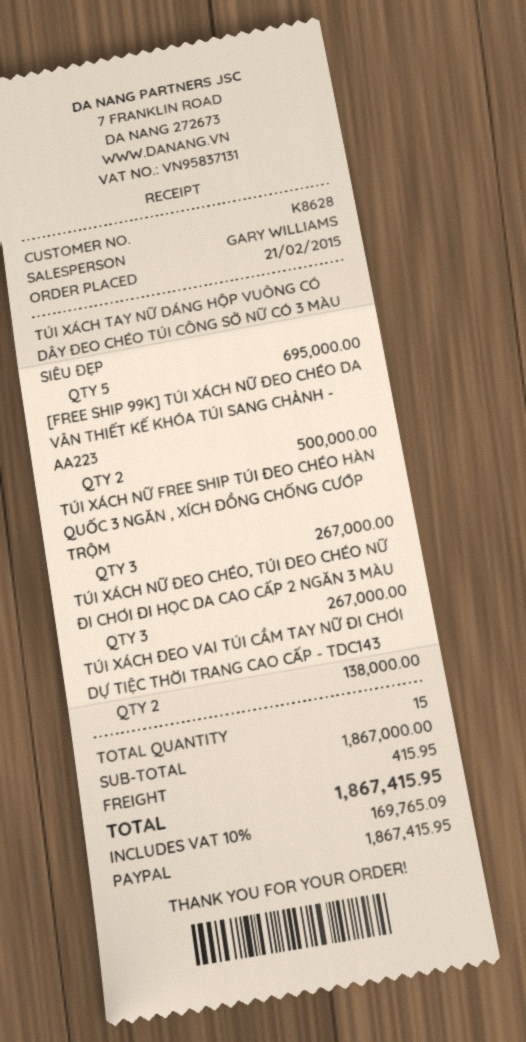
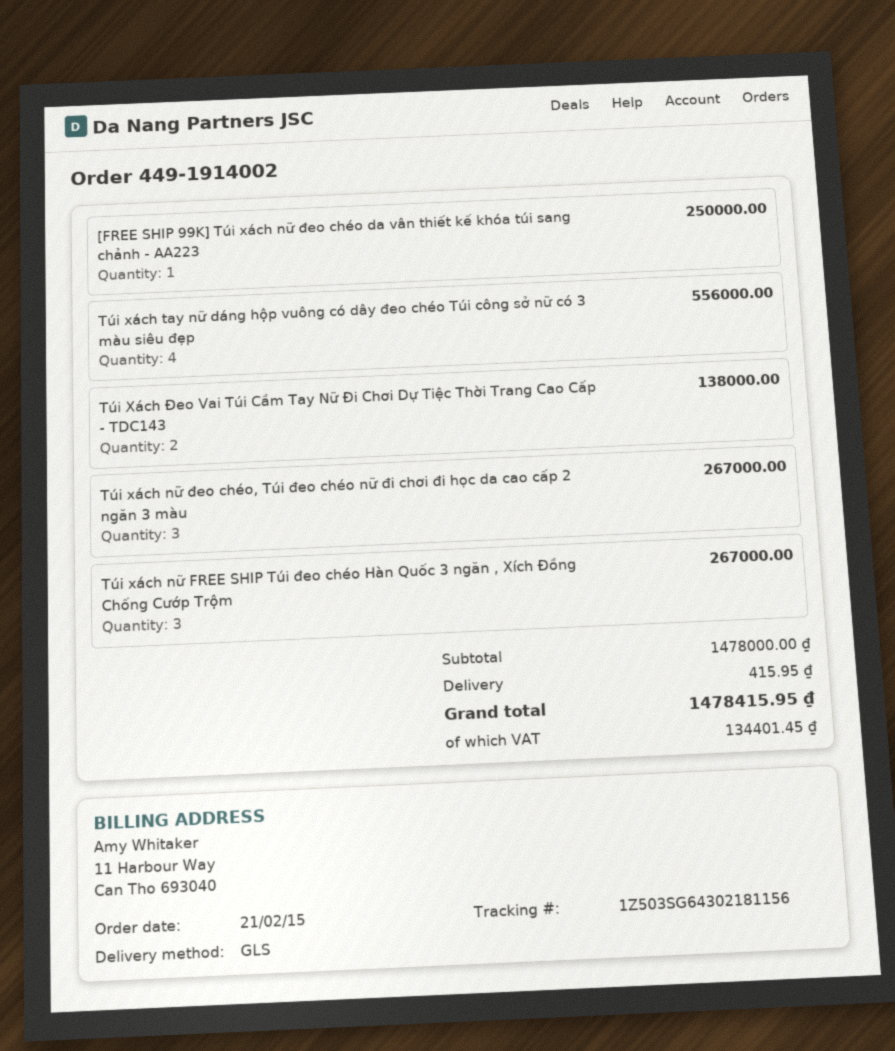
TÚI XÁCH TAY NỮ DÁNG HỘP VUÔNG CÓ DÂY ĐEO CHÉO TÚI CÔNG SỞ NỮ CÓ 3 MÀU SIÊU ĐẸP: 5 for 695000.00 -> 4 for 556000.00
[FREE SHIP 99K] TÚI XÁCH NỮ ĐEO CHÉO DA VÂN THIẾT KẾ KHÓA TÚI SANG CHẢNH - AA223: 2 for 500000.00 -> 1 for 250000.00
subtotal: 1867000.00 -> 1478000.00
tax: 169765.09 -> 134401.45
total: 1867415.95 -> 1478415.95

